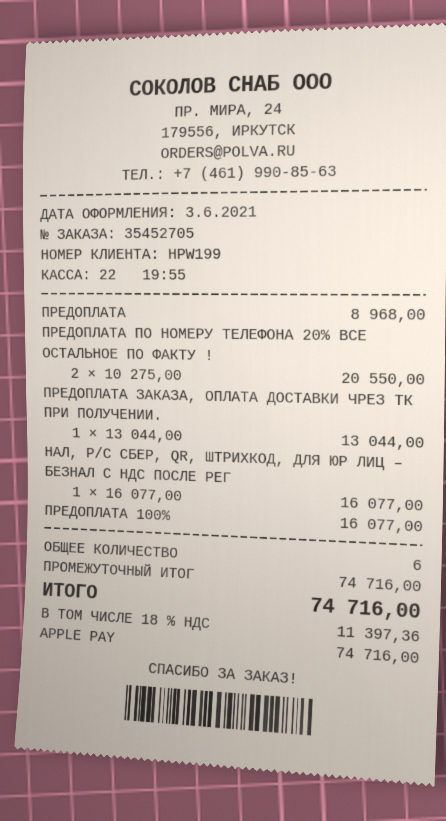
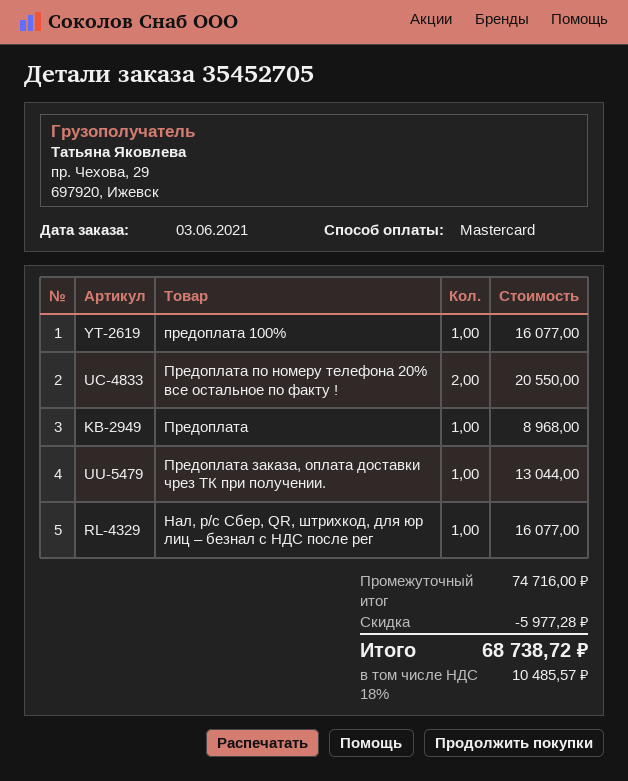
payment method: Apple Pay -> Mastercard
discount: none -> 5977.28
tax: 18% = 11397.36 -> 18% = 10485.57
total: 74716.00 -> 68738.72

